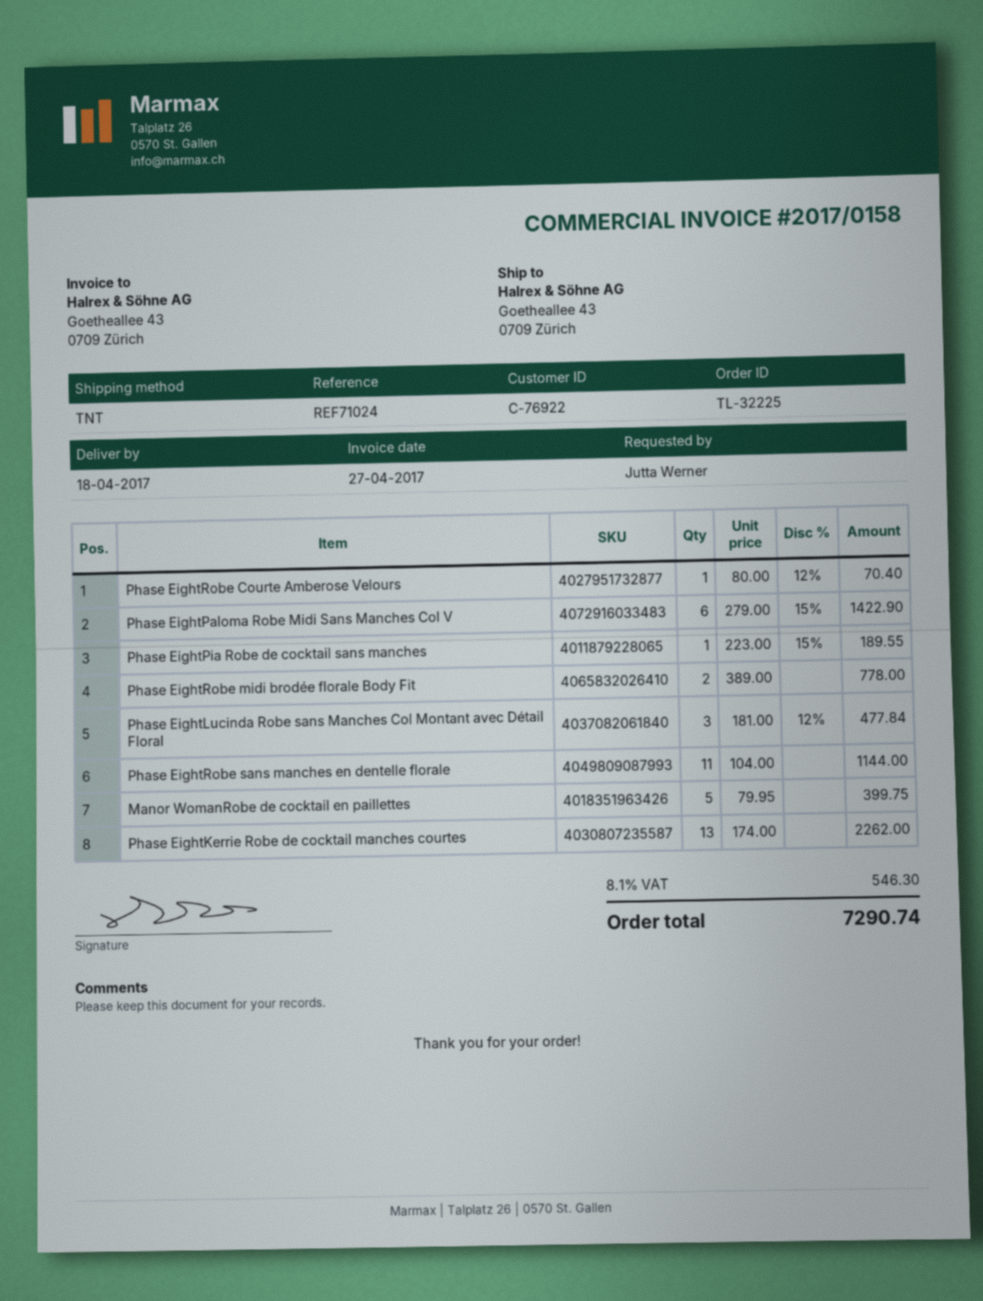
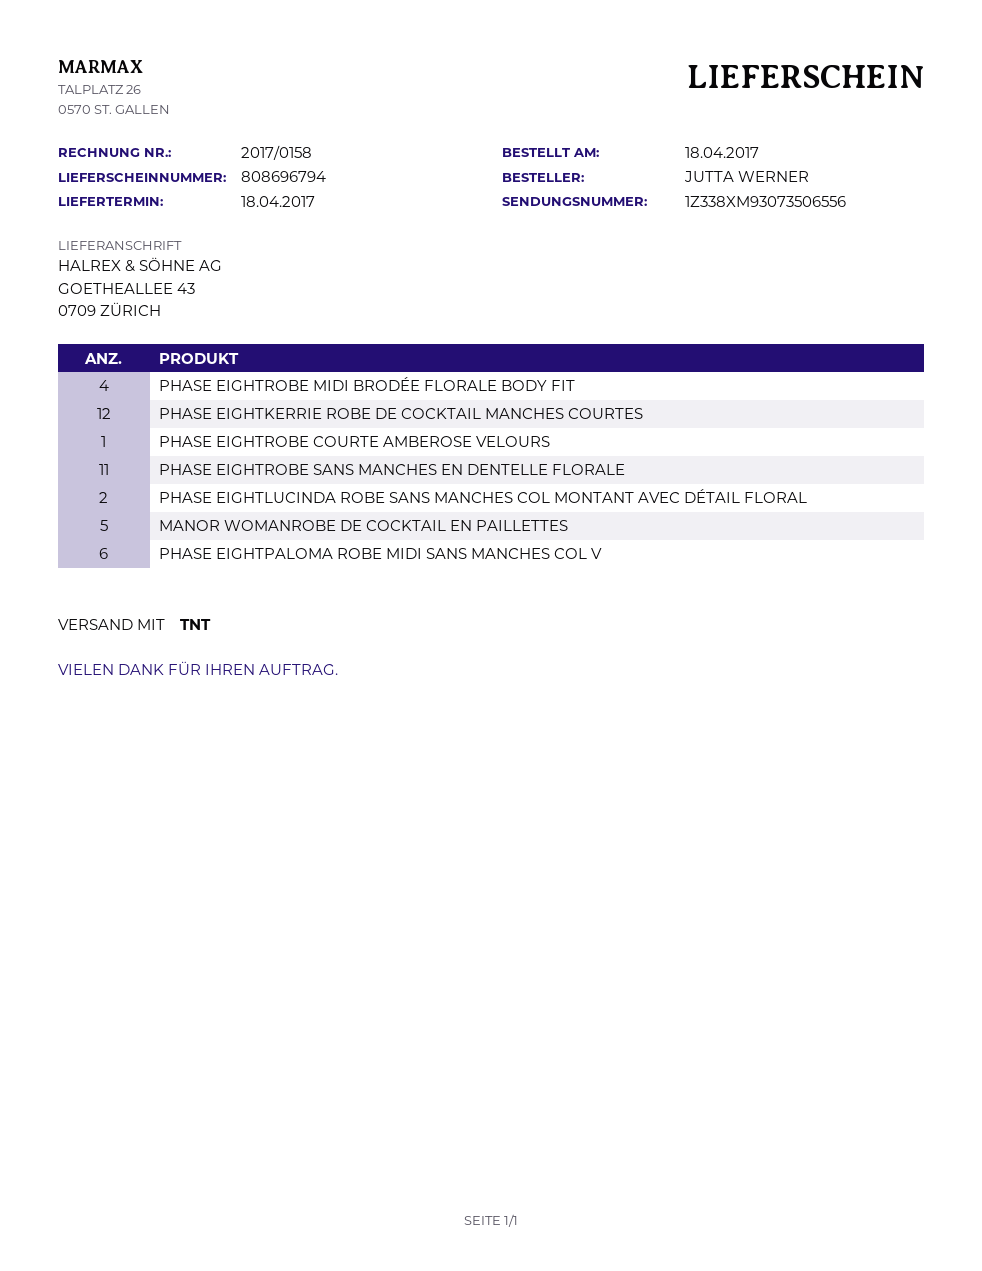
Phase EightPia Robe de cocktail sans manches: 1 -> none
Phase EightRobe midi brodée florale Body Fit: 2 -> 4
Phase EightLucinda Robe sans Manches Col Montant avec Détail Floral: 3 -> 2
Phase EightKerrie Robe de cocktail manches courtes: 13 -> 12

